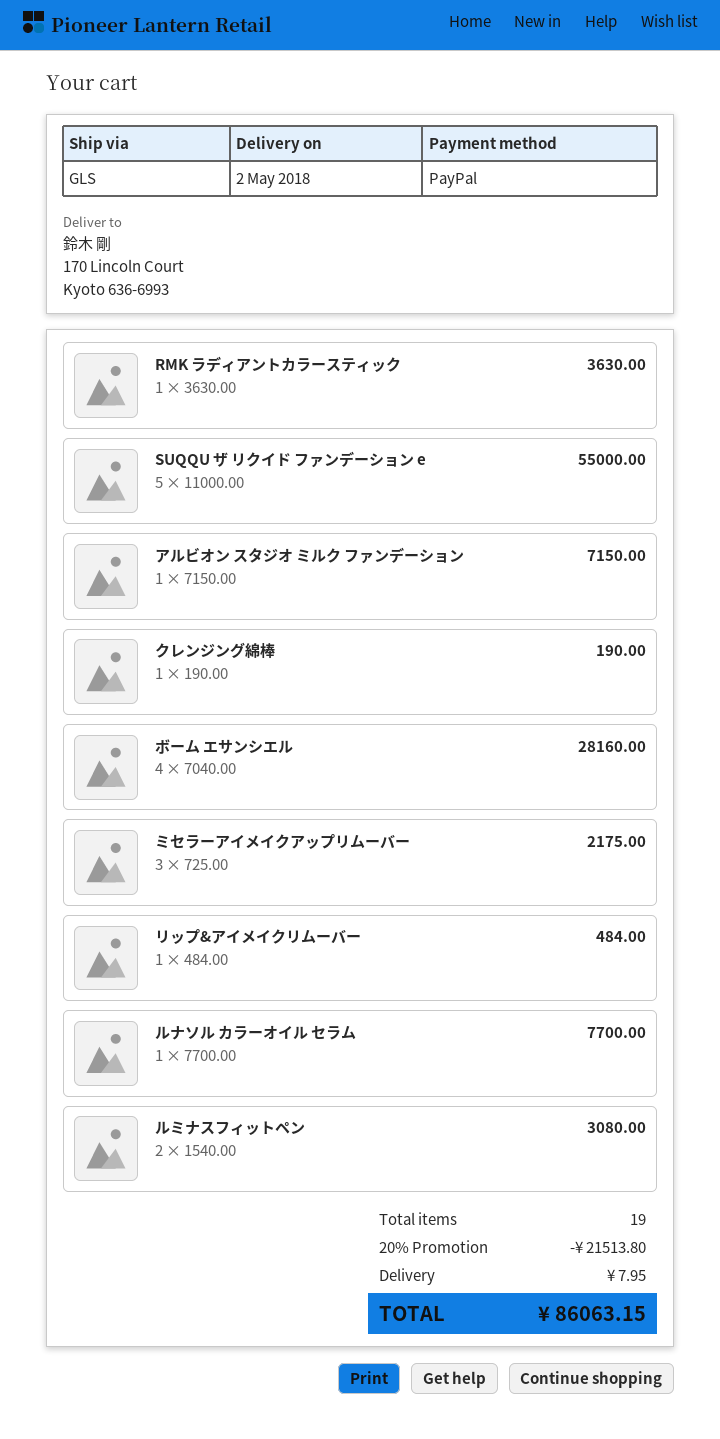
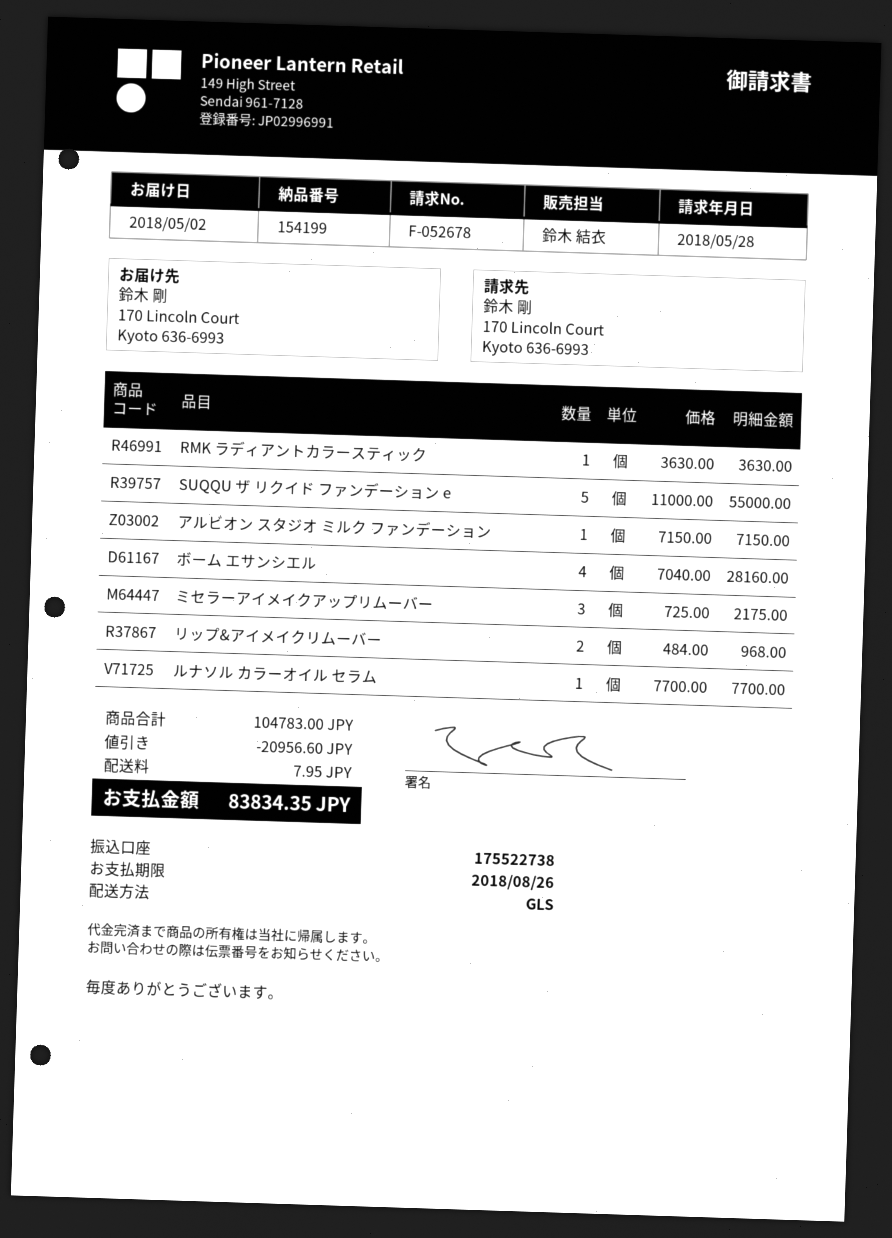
クレンジング綿棒: 1 x 190.00 = 190.00 -> none
リップ&アイメイクリムーバー: 1 x 484.00 = 484.00 -> 2 x 484.00 = 968.00
ルミナスフィットペン: 2 x 1540.00 = 3080.00 -> none
discount: 21513.80 -> 20956.60
total: 86063.15 -> 83834.35

